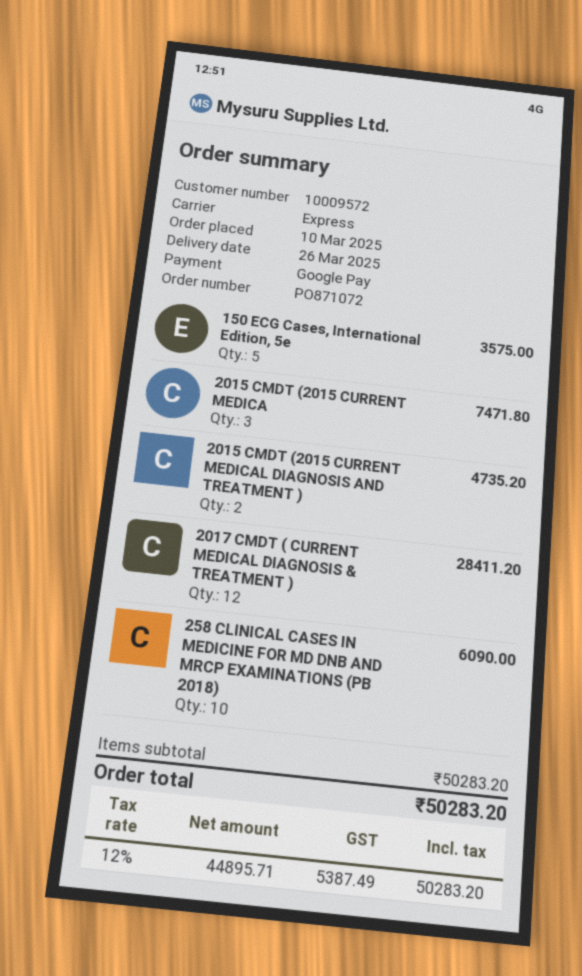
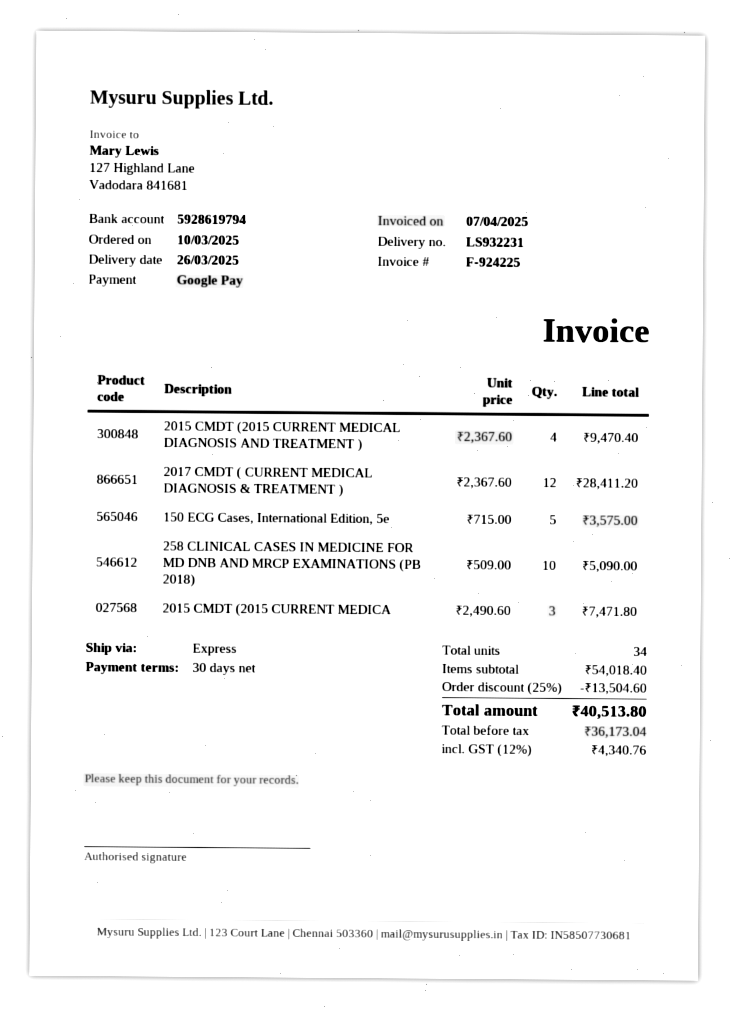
2015 CMDT (2015 CURRENT MEDICAL DIAGNOSIS AND TREATMENT ): 2 for 4735.20 -> 4 for 9470.40
258 CLINICAL CASES IN MEDICINE FOR MD DNB AND MRCP EXAMINATIONS (PB 2018): 10 for 6090.00 -> 10 for 5090.00
subtotal: 50283.20 -> 54018.40
discount: none -> 25% = 13504.60
net: 44895.71 -> 36173.04
tax: 12% = 5387.49 -> 12% = 4340.76
total: 50283.20 -> 40513.80

